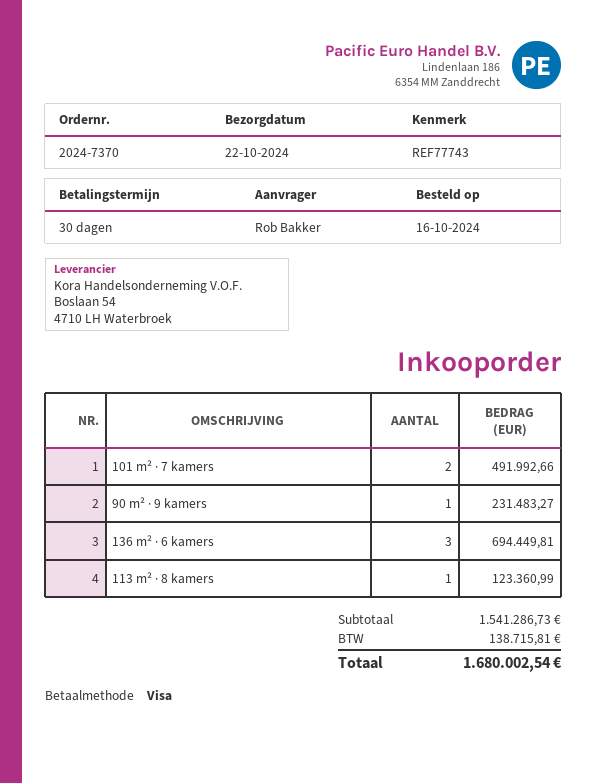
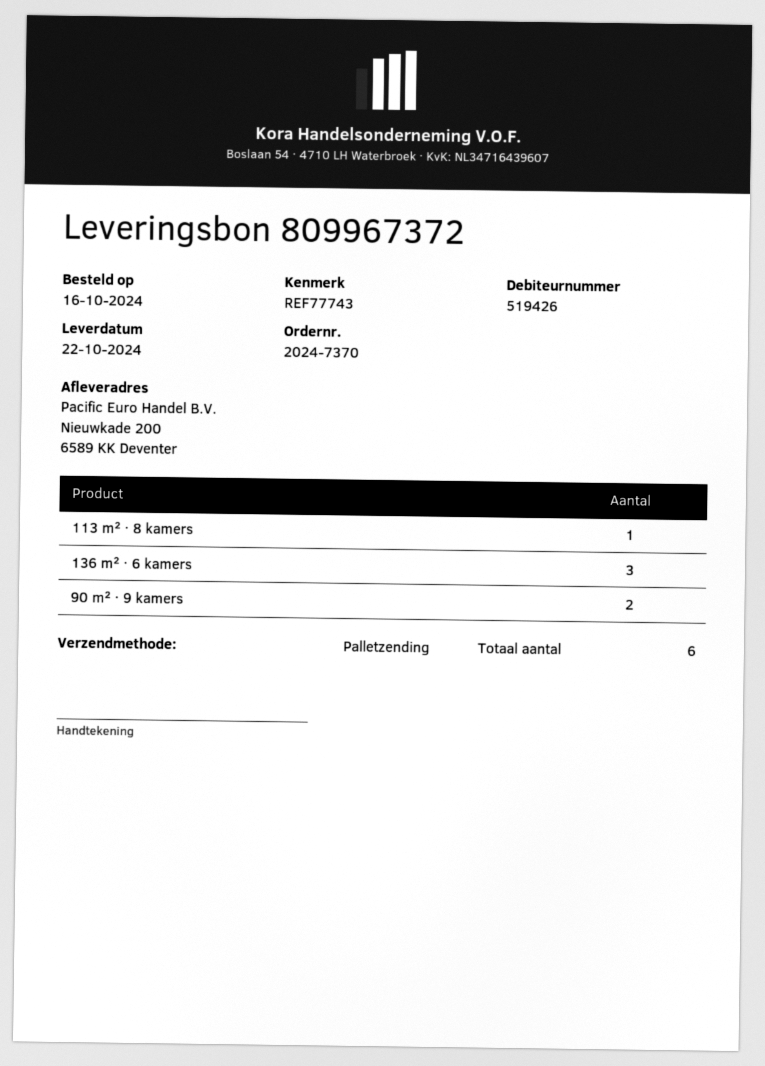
101 m² · 7 kamers: 2 -> none
90 m² · 9 kamers: 1 -> 2

